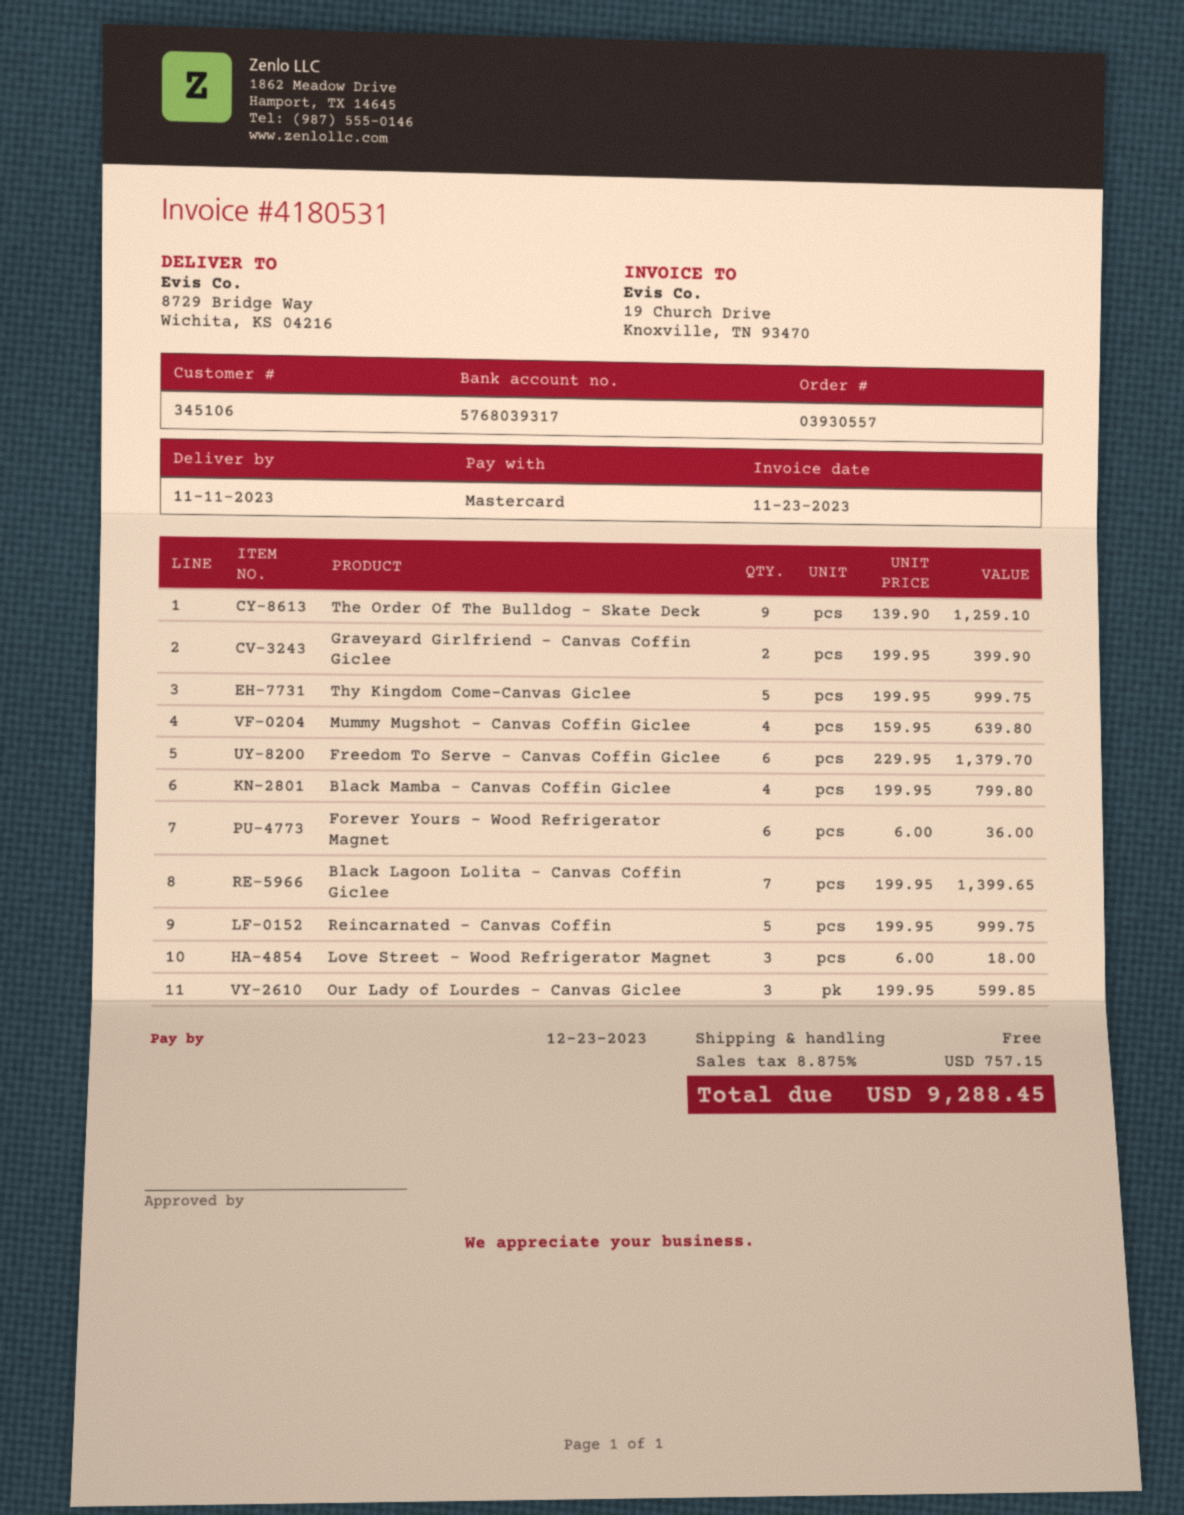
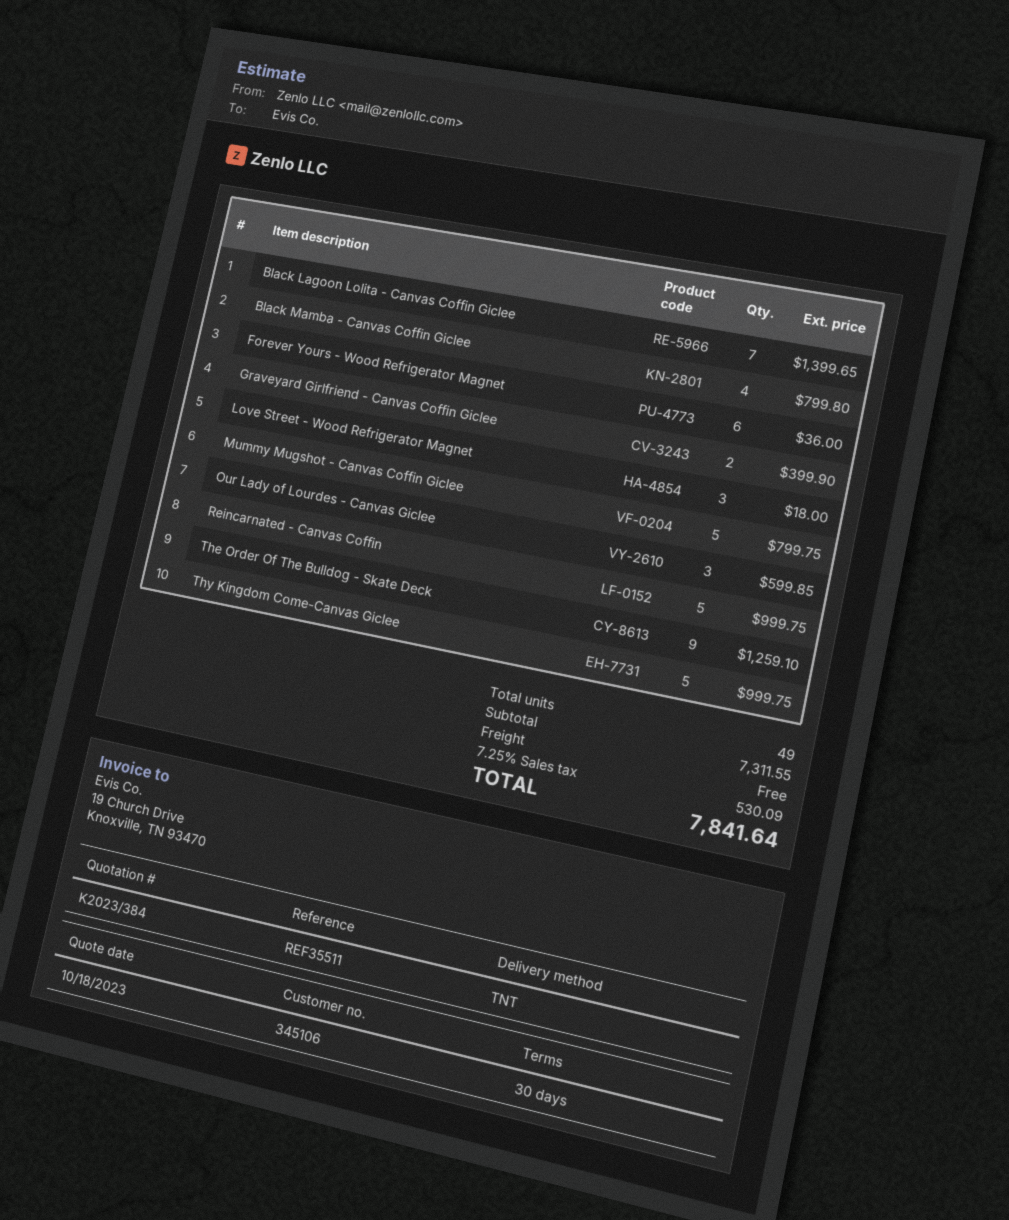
Mummy Mugshot - Canvas Coffin Giclee: 4 for 639.80 -> 5 for 799.75
Freedom To Serve - Canvas Coffin Giclee: 6 for 1379.70 -> none
tax: 8.875% = 757.15 -> 7.25% = 530.09
total: 9288.45 -> 7841.64

